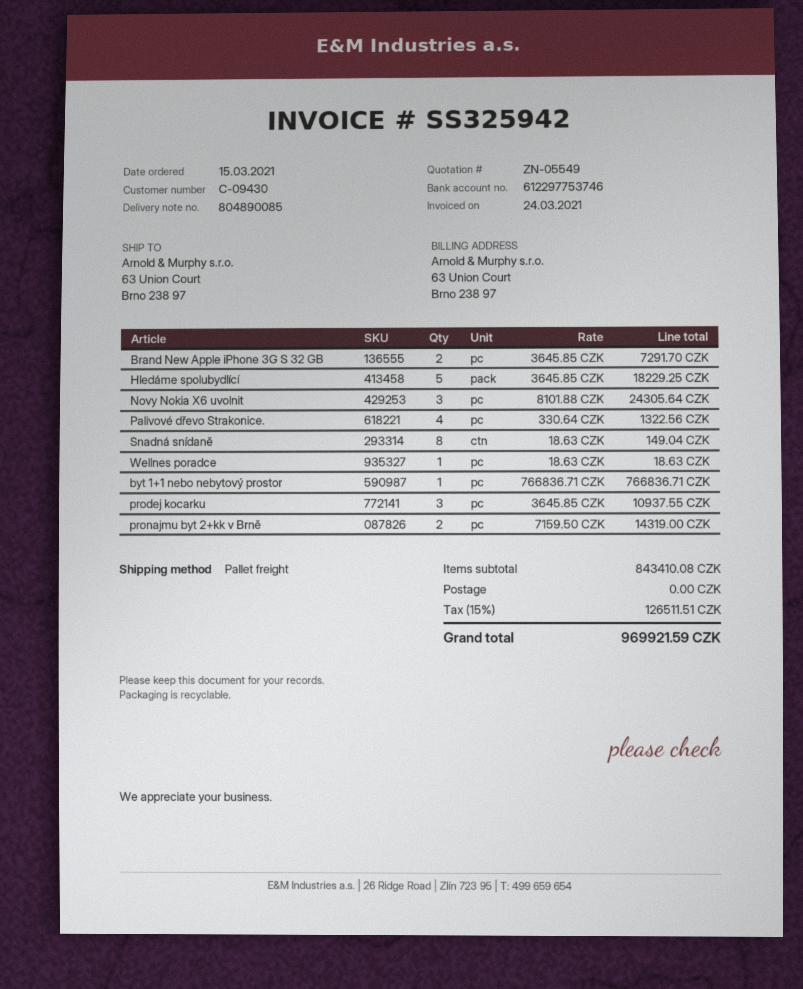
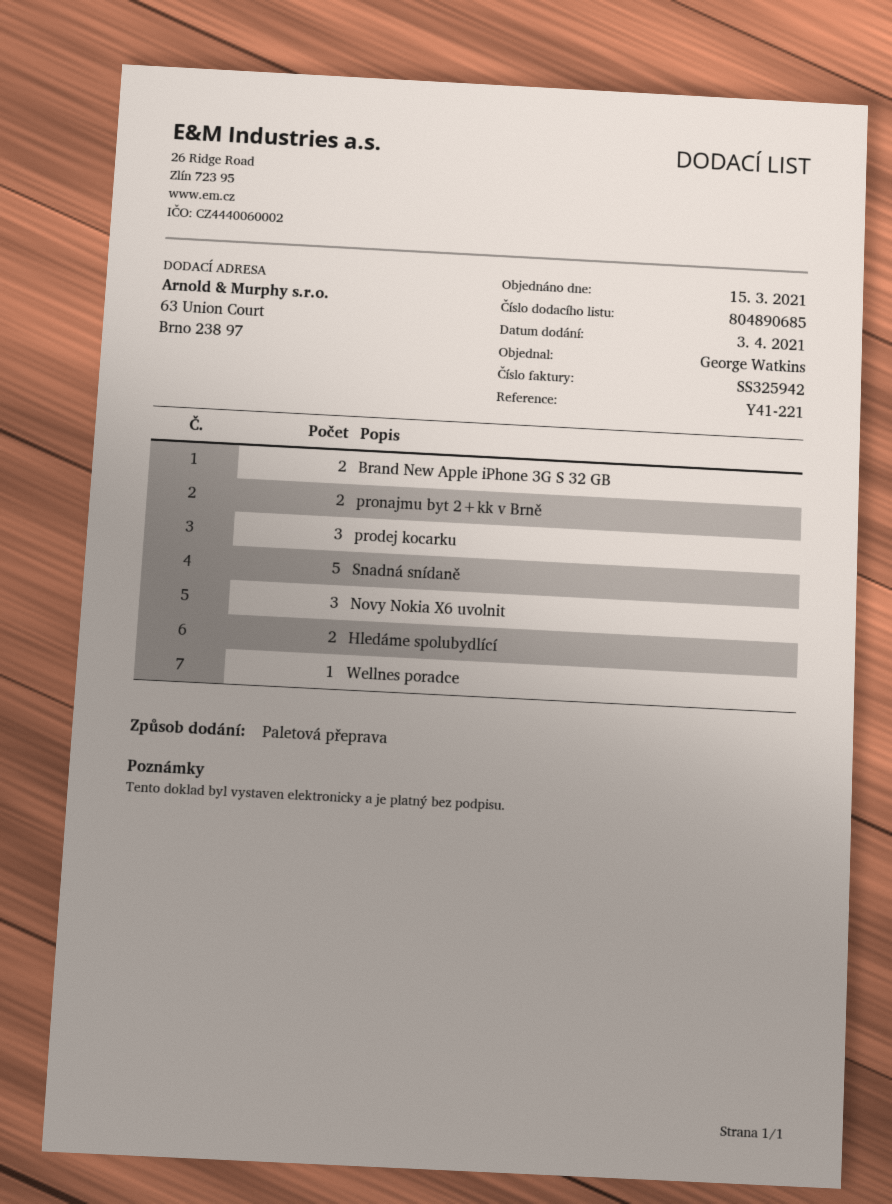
delivery note number: 804890085 -> 804890685
Hledáme spolubydlící: 5 -> 2
Palivové dřevo Strakonice.: 4 -> none
Snadná snídaně: 8 -> 5
byt 1+1 nebo nebytový prostor: 1 -> none

